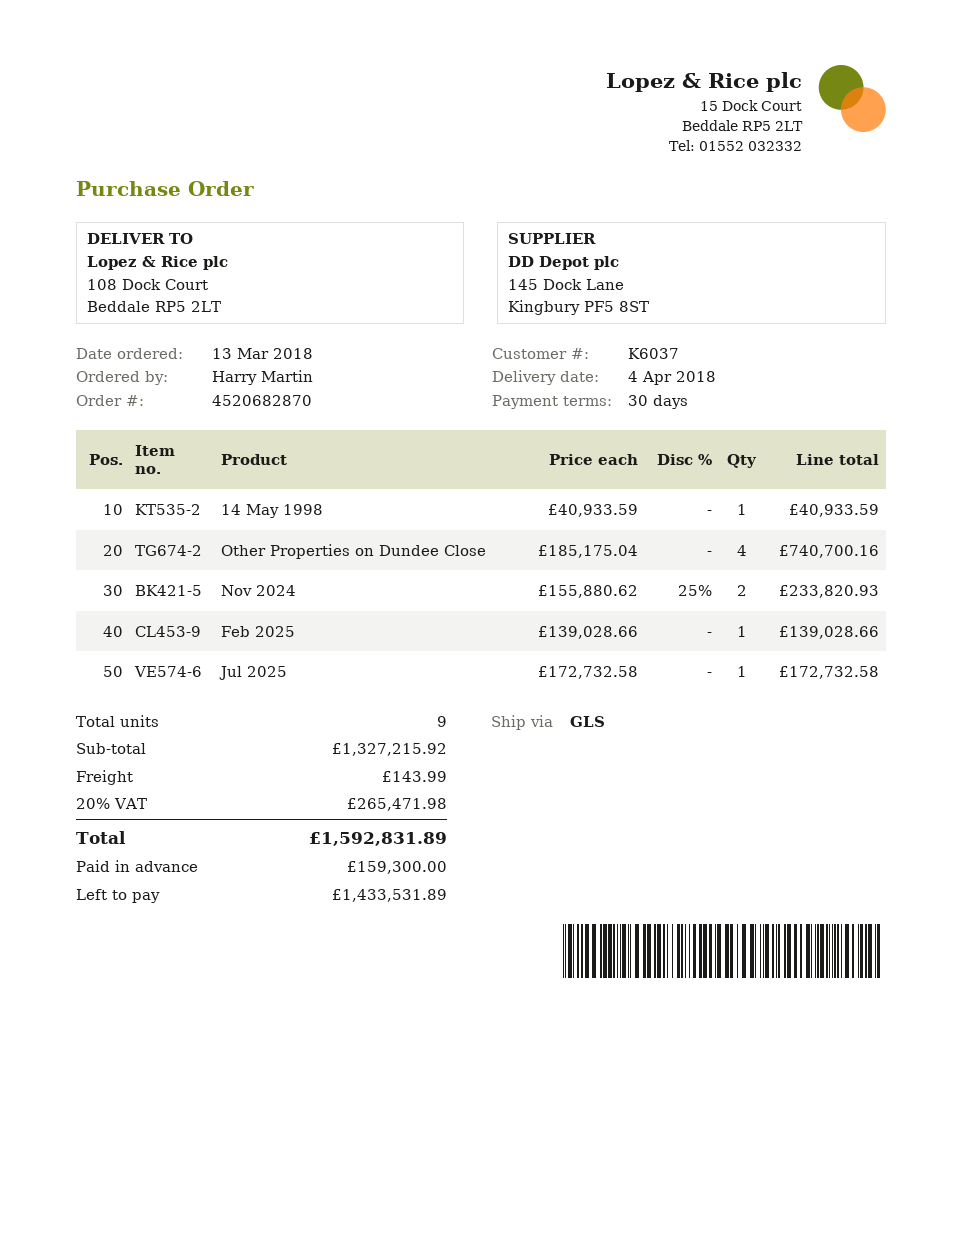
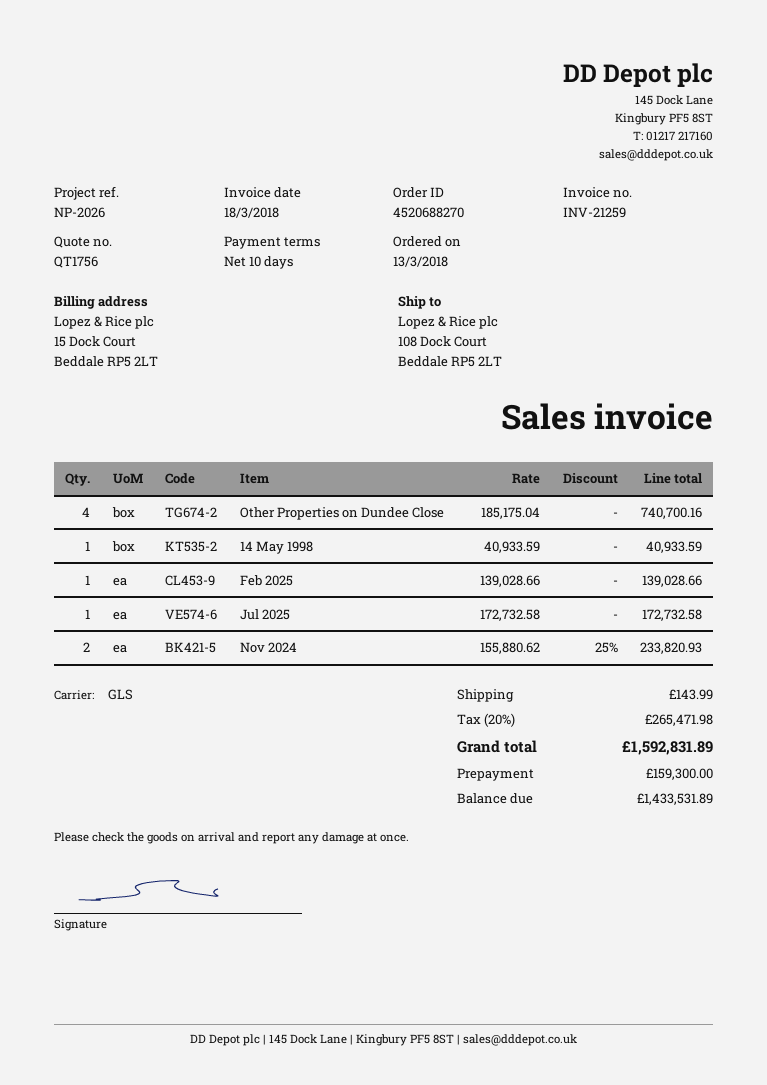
order number: 4520682870 -> 4520688270
payment terms: 30 days -> 10 days

